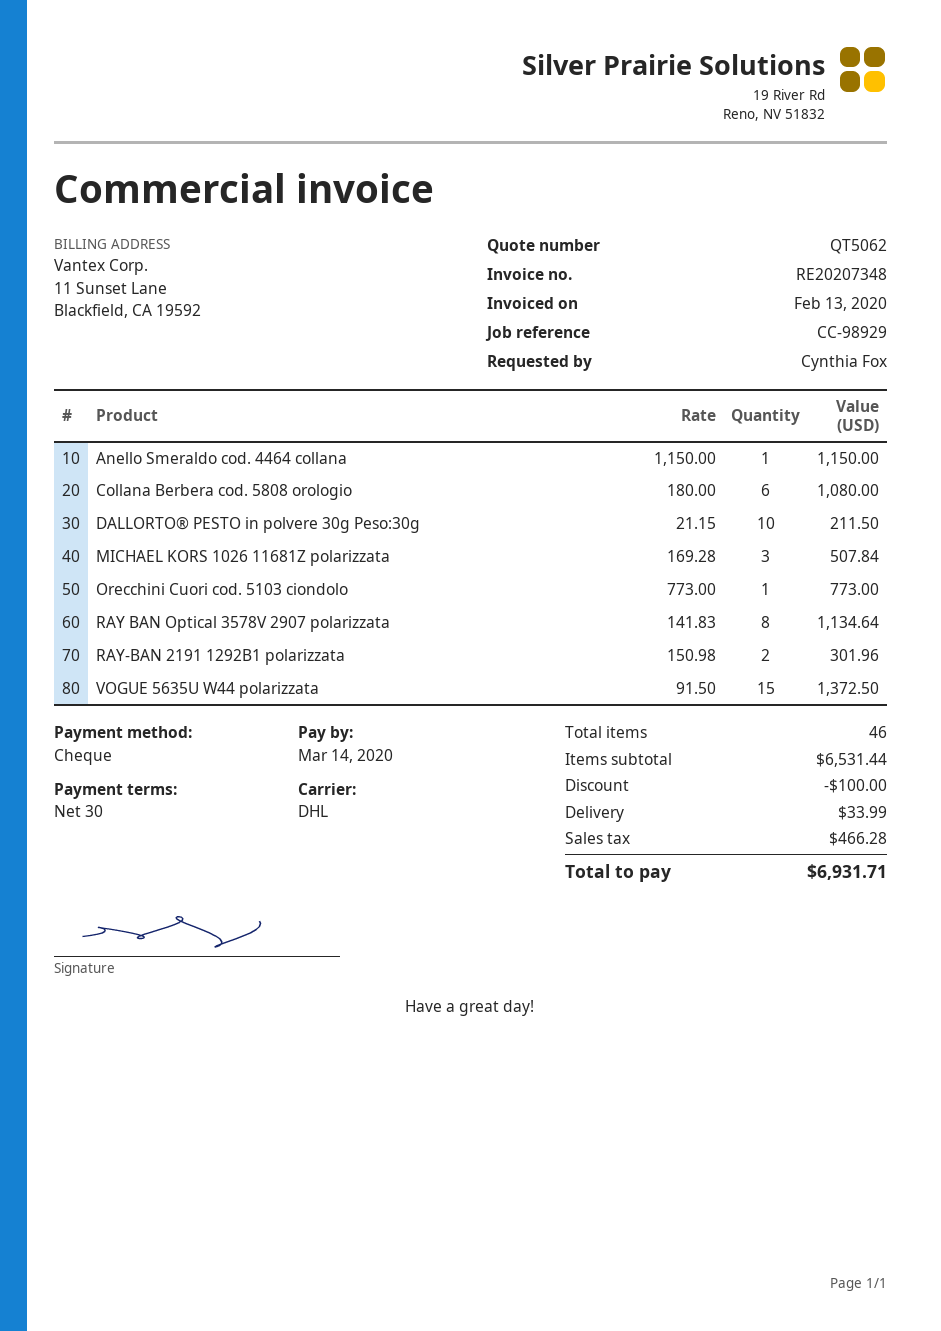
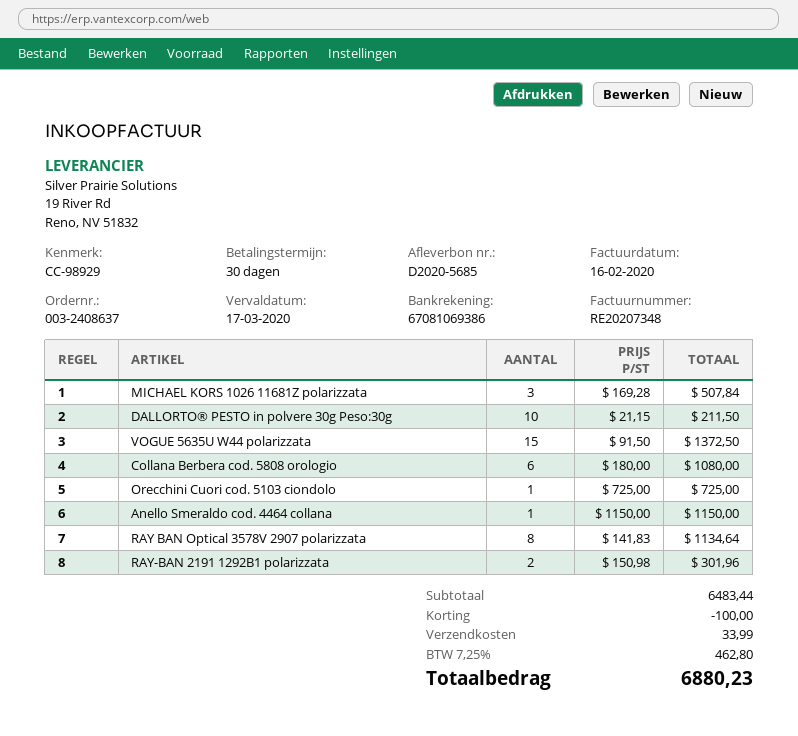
invoice date: 2020-02-13 -> 2020-02-16
due date: 2020-03-14 -> 2020-03-17
Orecchini Cuori cod. 5103 ciondolo: 1 x 773.00 = 773.00 -> 1 x 725.00 = 725.00
subtotal: 6531.44 -> 6483.44
tax: 466.28 -> 462.80
total: 6931.71 -> 6880.23

